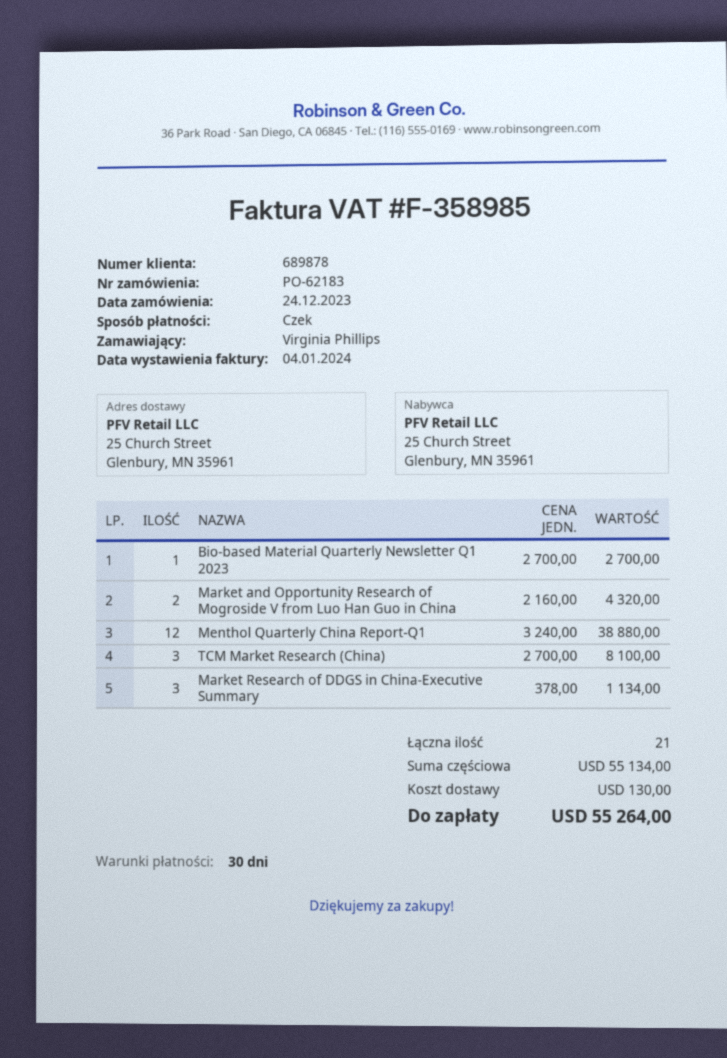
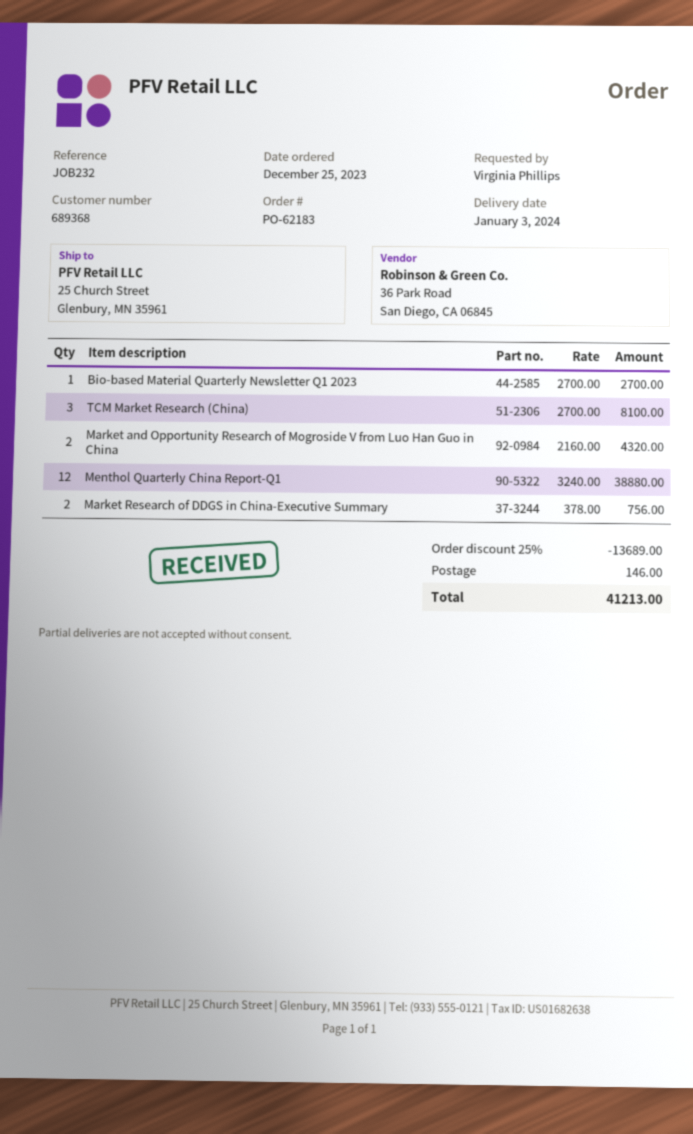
order date: 2023-12-24 -> 2023-12-25
customer number: 689878 -> 689368
Market Research of DDGS in China-Executive Summary: 3 x 378.00 = 1134.00 -> 2 x 378.00 = 756.00
discount: none -> 25% = 13689.00
shipping: 130.00 -> 146.00
total: 55264.00 -> 41213.00

